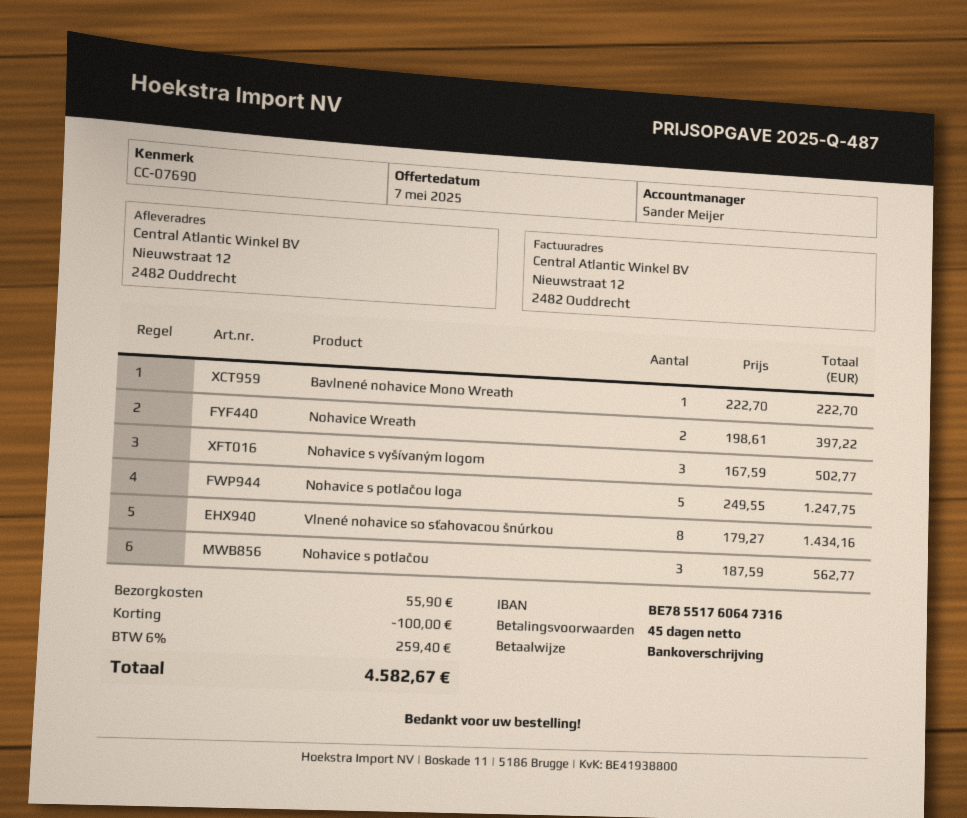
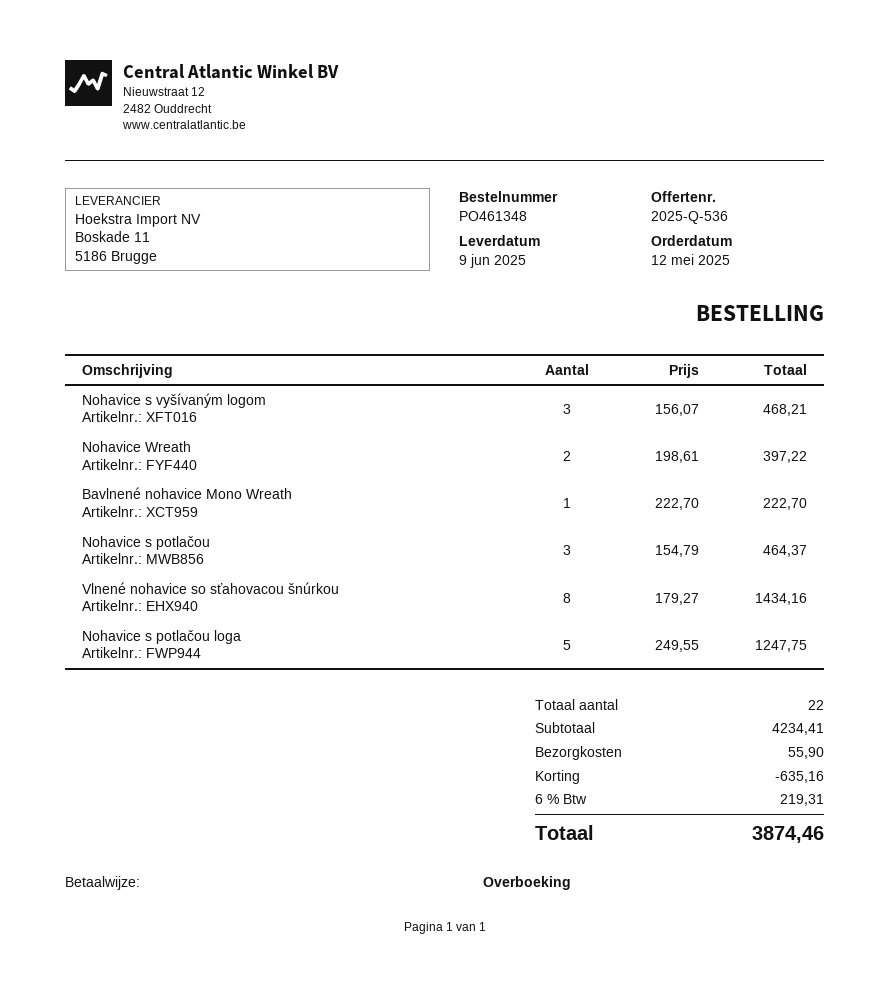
quote number: 2025-Q-487 -> 2025-Q-536
Nohavice s vyšívaným logom: 3 x 167.59 = 502.77 -> 3 x 156.07 = 468.21
Nohavice s potlačou: 3 x 187.59 = 562.77 -> 3 x 154.79 = 464.37
discount: 100.00 -> 635.16
tax: 6% = 259.40 -> 6% = 219.31
total: 4582.67 -> 3874.46

